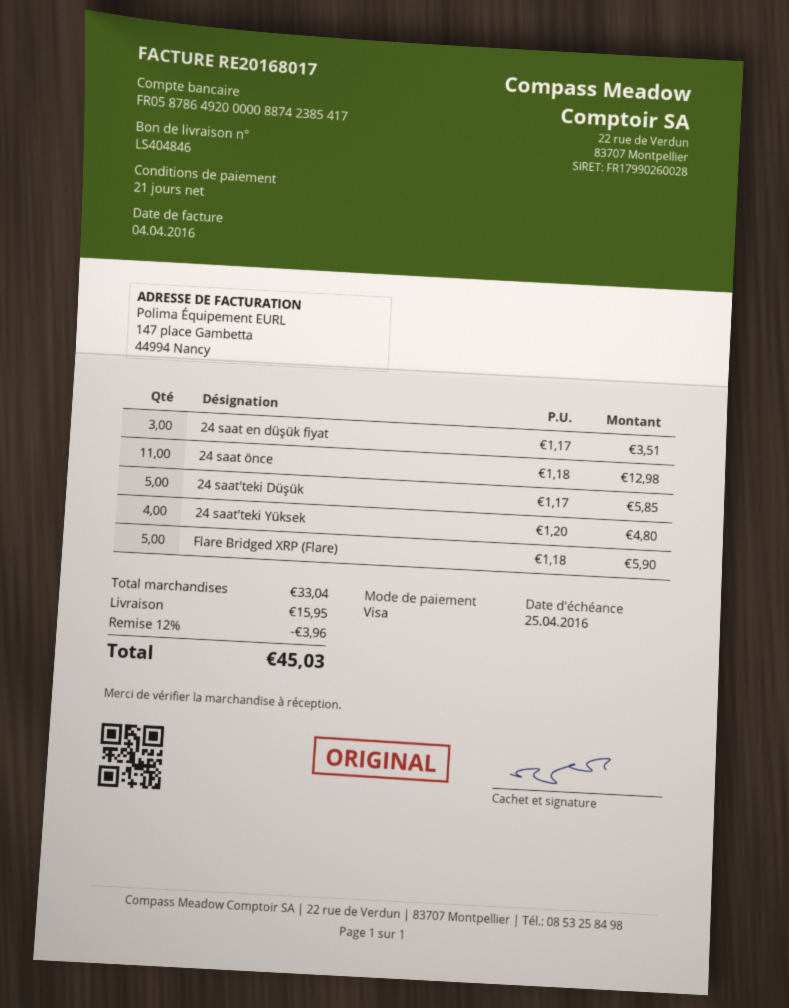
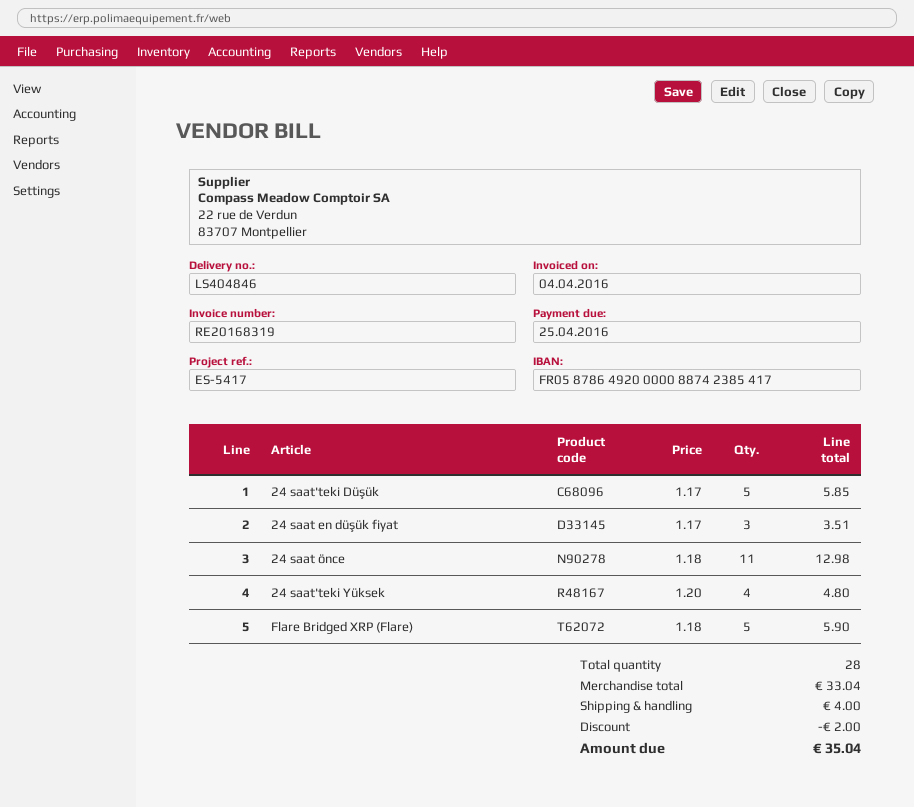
invoice number: RE20168017 -> RE20168319
discount: 3.96 -> 2.00
shipping: 15.95 -> 4.00
total: 45.03 -> 35.04

